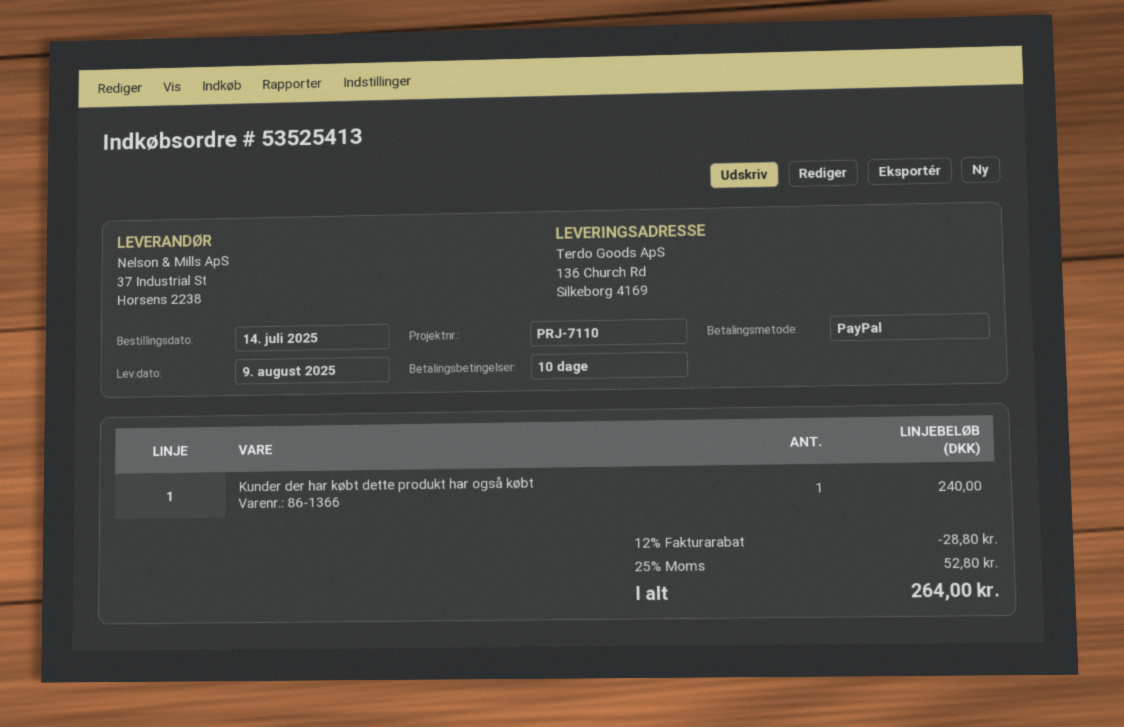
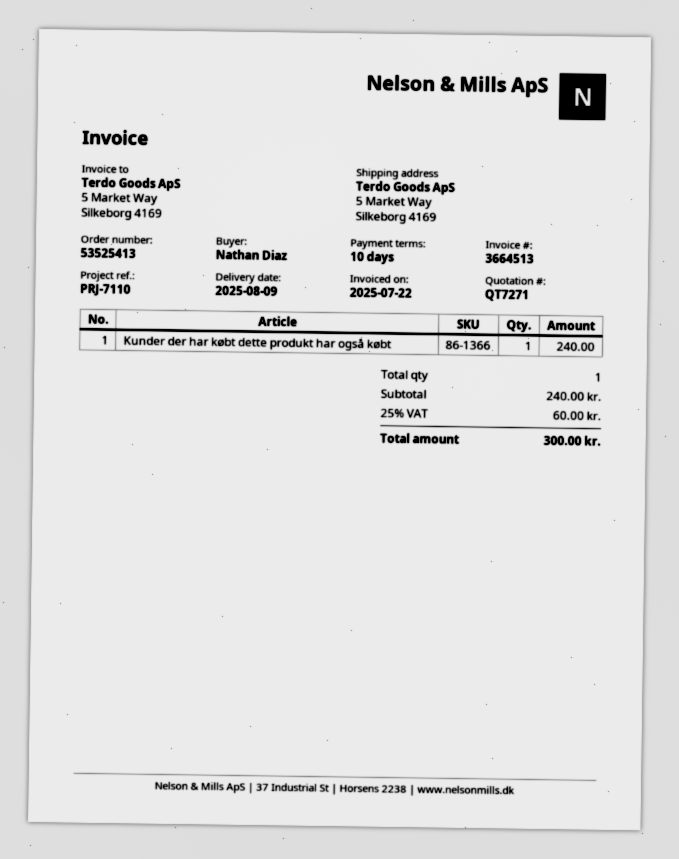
ship to: 136 Church Rd, Silkeborg 4169 -> 5 Market Way, Silkeborg 4169
discount: 12% = 28.80 -> none
tax: 25% = 52.80 -> 25% = 60.00
total: 264.00 -> 300.00

